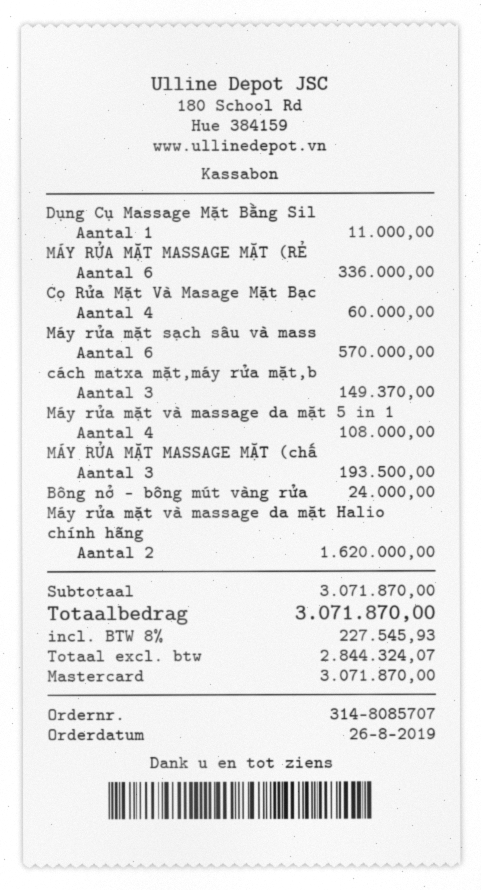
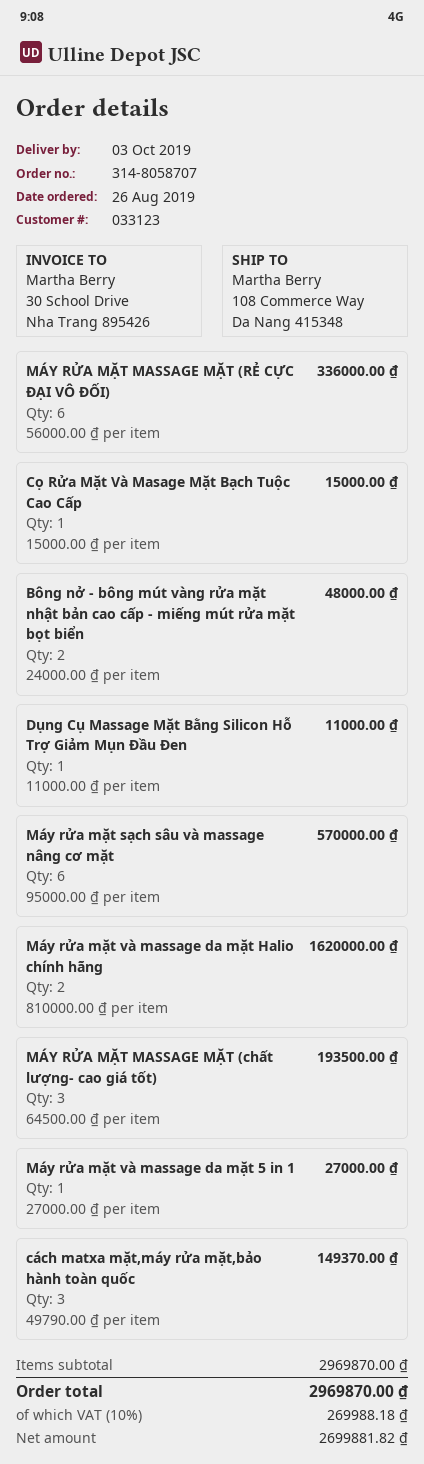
order number: 314-8085707 -> 314-8058707
Cọ Rửa Mặt Và Masage Mặt Bạc: 4 for 60000.00 -> 1 for 15000.00
Máy rửa mặt và massage da mặt 5 in 1: 4 for 108000.00 -> 1 for 27000.00
Bông nở - bông mút vàng rửa: 1 for 24000.00 -> 2 for 48000.00
subtotal: 3071870.00 -> 2969870.00
net: 2844324.07 -> 2699881.82
tax: 8% = 227545.93 -> 10% = 269988.18
total: 3071870.00 -> 2969870.00

